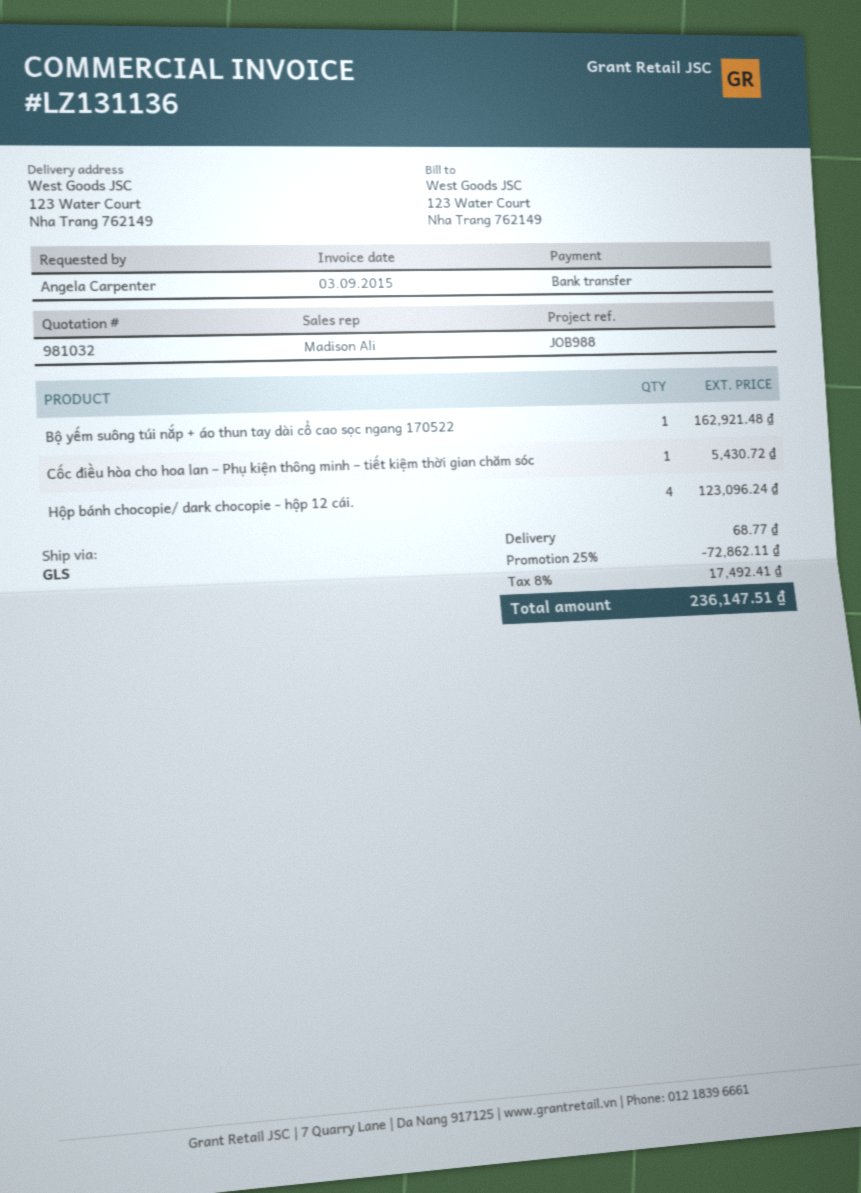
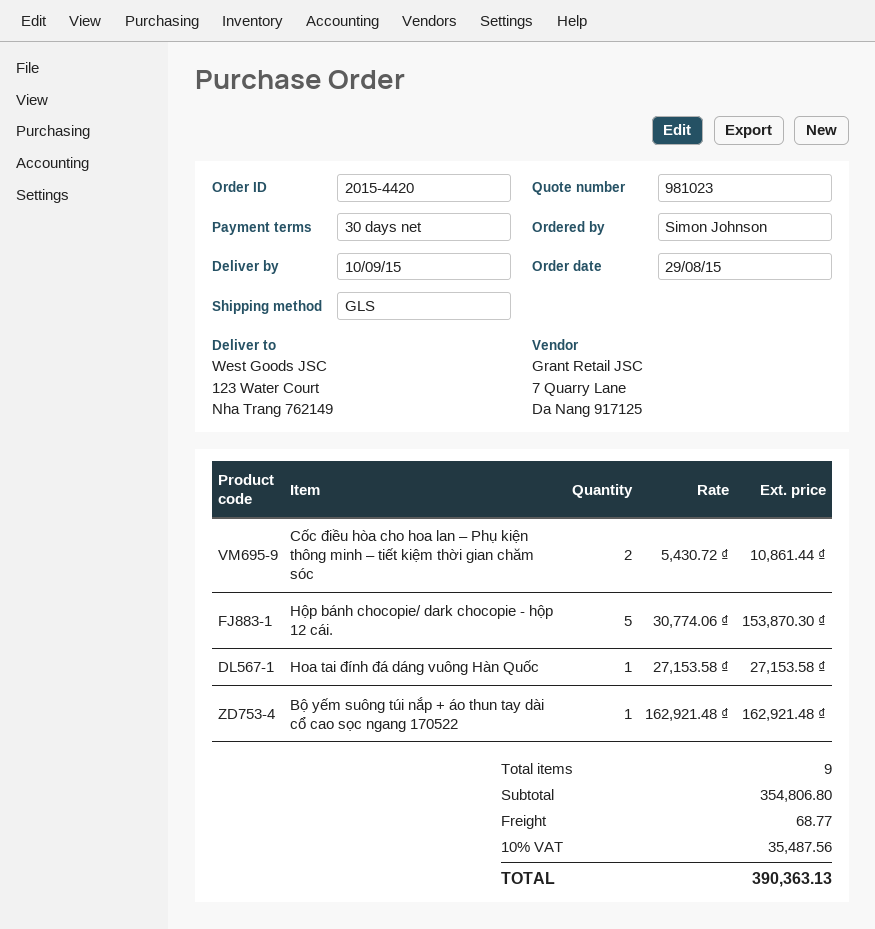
quote number: 981032 -> 981023
ordered by: Angela Carpenter -> Simon Johnson
Cốc điều hòa cho hoa lan – Phụ kiện thông minh – tiết kiệm thời gian chăm sóc: 1 for 5430.72 -> 2 for 10861.44
Hộp bánh chocopie/ dark chocopie - hộp 12 cái.: 4 for 123096.24 -> 5 for 153870.30
Hoa tai đính đá dáng vuông Hàn Quốc: none -> 1 for 27153.58
discount: 25% = 72862.11 -> none
tax: 8% = 17492.41 -> 10% = 35487.56
total: 236147.51 -> 390363.13

